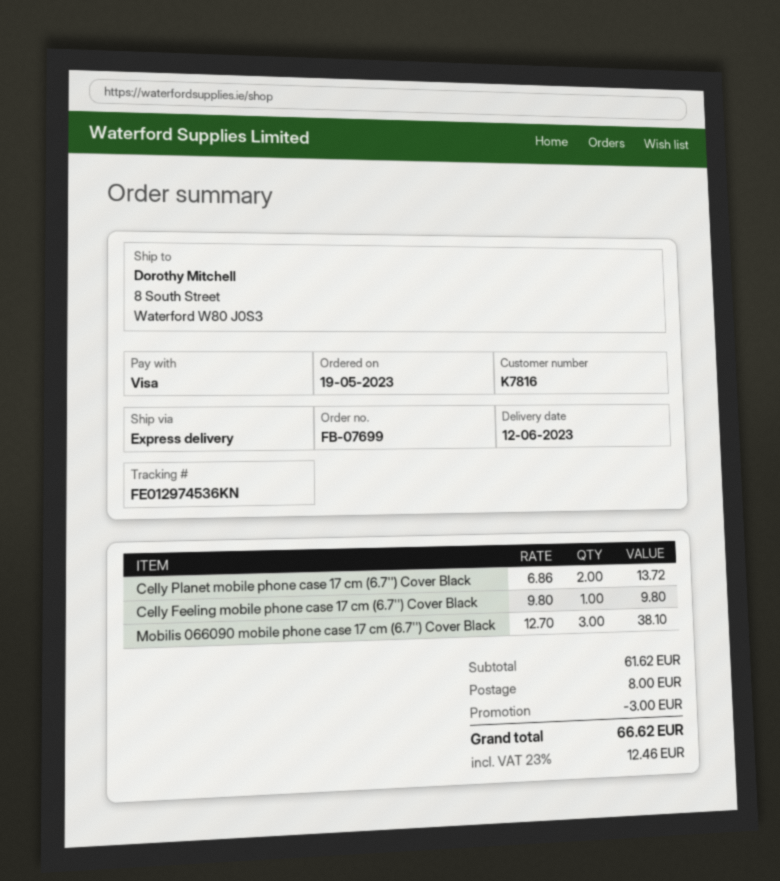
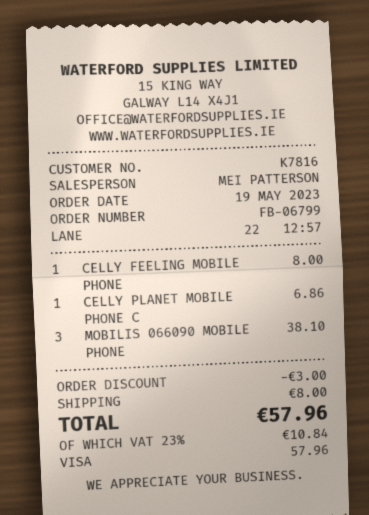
order number: FB-07699 -> FB-06799
Celly Planet mobile phone case 17 cm (6.7'') Cover Black: 2 for 13.72 -> 1 for 6.86
Celly Feeling mobile phone case 17 cm (6.7'') Cover Black: 1 for 9.80 -> 1 for 8.00
tax: 23% = 12.46 -> 23% = 10.84
total: 66.62 -> 57.96

